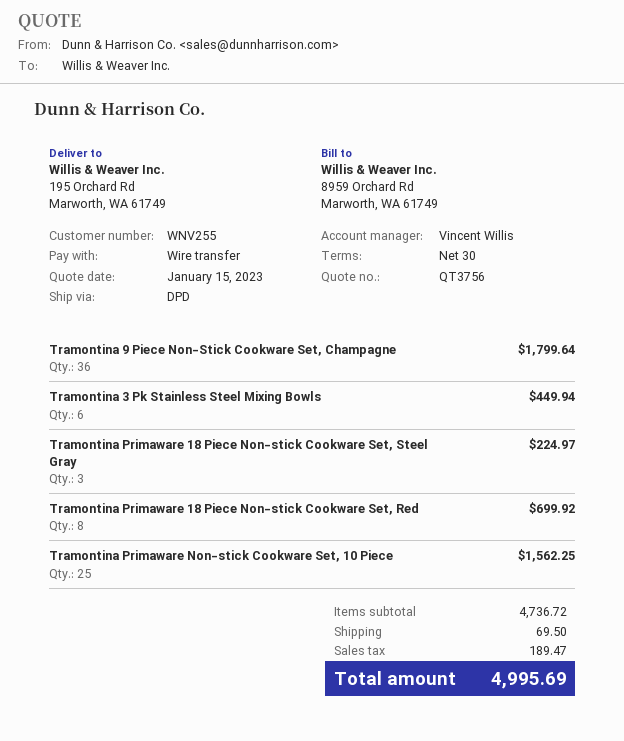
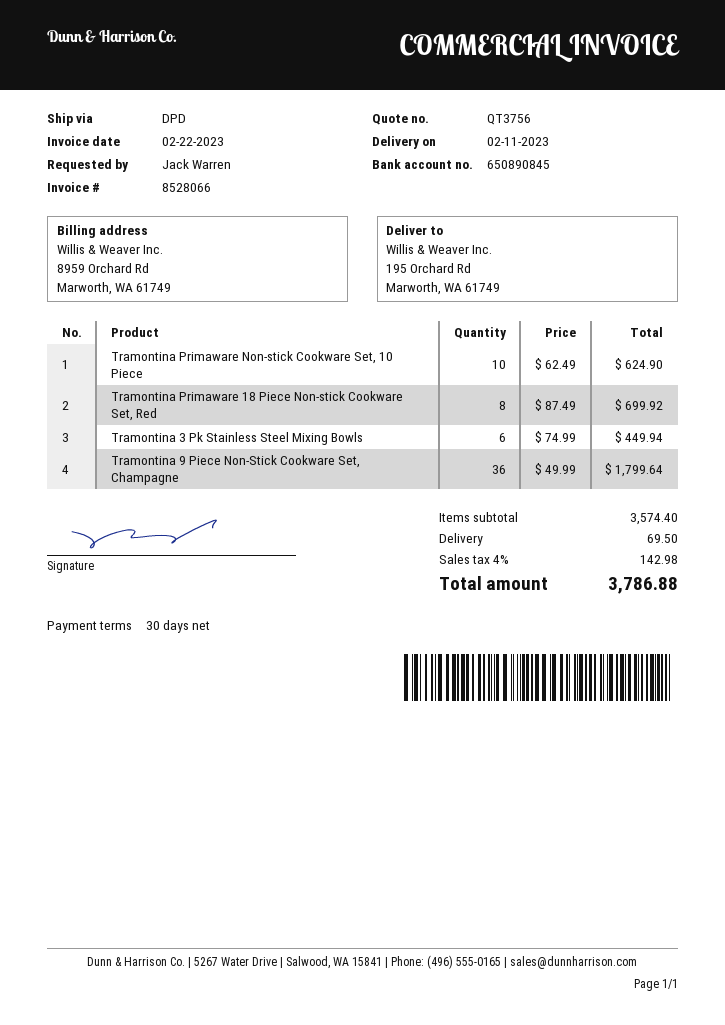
Tramontina Primaware 18 Piece Non-stick Cookware Set, Steel Gray: 3 for 224.97 -> none
Tramontina Primaware Non-stick Cookware Set, 10 Piece: 25 for 1562.25 -> 10 for 624.90
subtotal: 4736.72 -> 3574.40
tax: 189.47 -> 142.98
total: 4995.69 -> 3786.88

